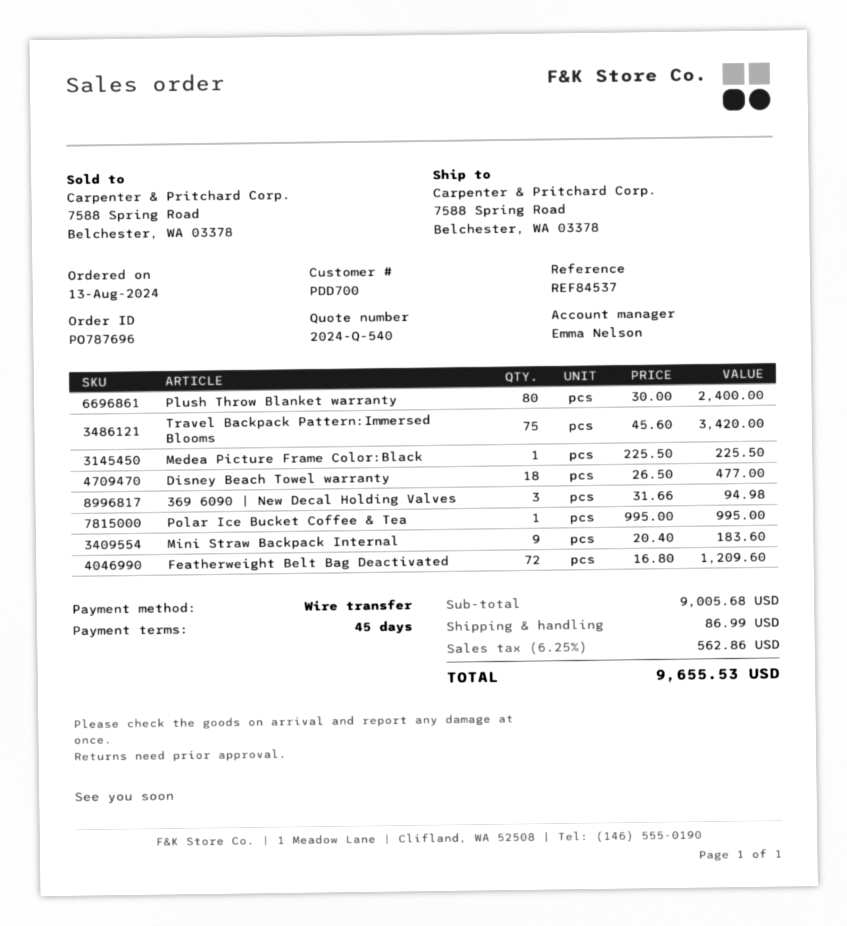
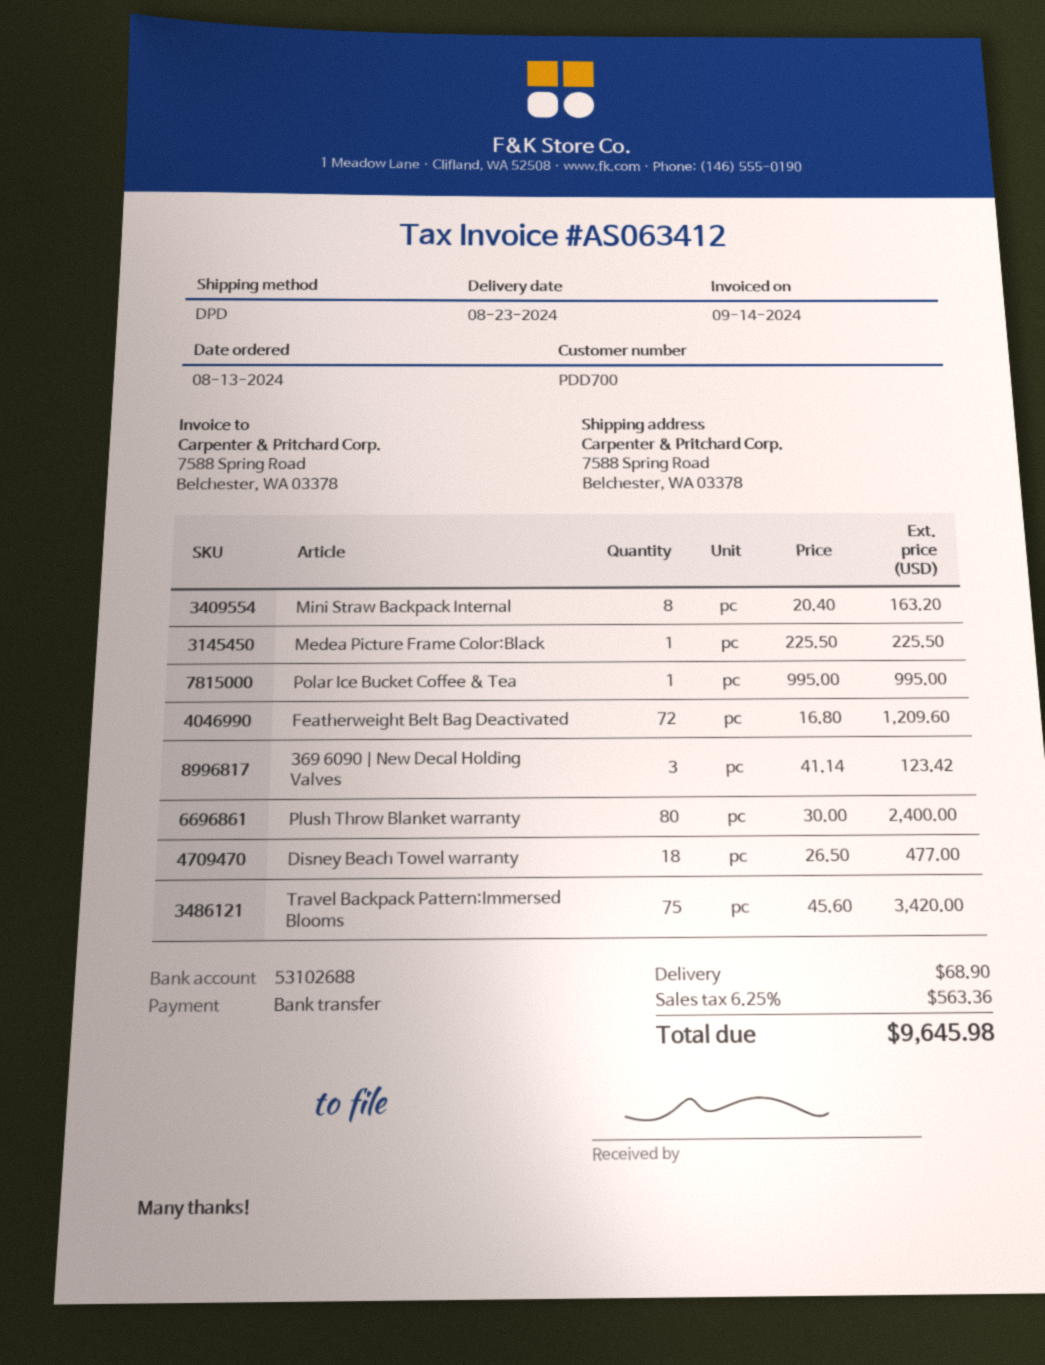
369 6090 | New Decal Holding Valves: 3 x 31.66 = 94.98 -> 3 x 41.14 = 123.42
Mini Straw Backpack Internal: 9 x 20.40 = 183.60 -> 8 x 20.40 = 163.20
shipping: 86.99 -> 68.90
tax: 6.25% = 562.86 -> 6.25% = 563.36
total: 9655.53 -> 9645.98

